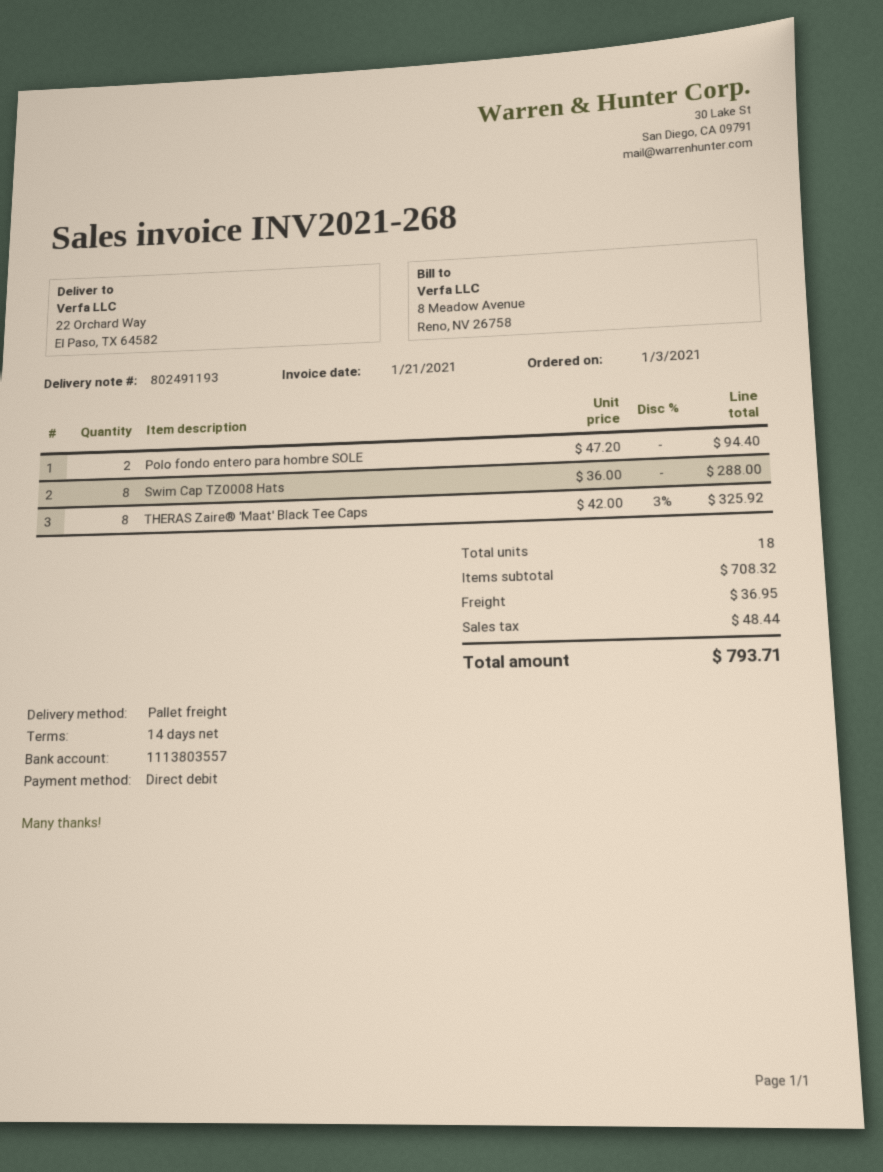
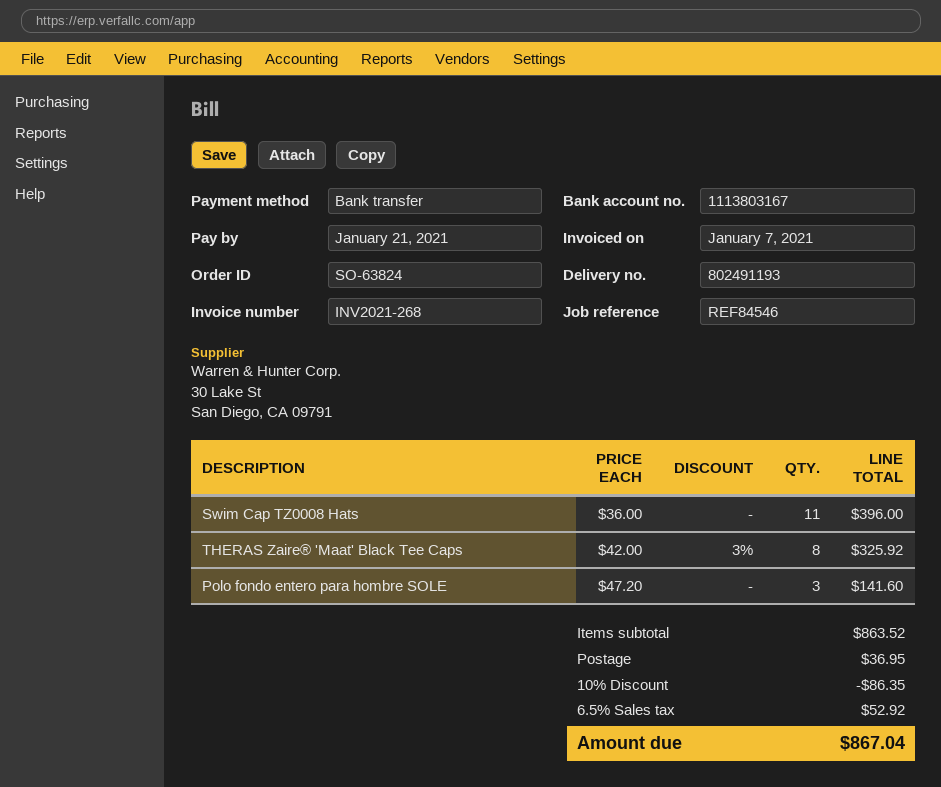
invoice date: 2021-01-21 -> 2021-01-07
payment method: direct debit -> bank transfer
bank account: 1113803557 -> 1113803167
Polo fondo entero para hombre SOLE: 2 x 47.20 = 94.40 -> 3 x 47.20 = 141.60
Swim Cap TZ0008 Hats: 8 x 36.00 = 288.00 -> 11 x 36.00 = 396.00
subtotal: 708.32 -> 863.52
discount: none -> 10% = 86.35
tax: 48.44 -> 52.92
total: 793.71 -> 867.04

